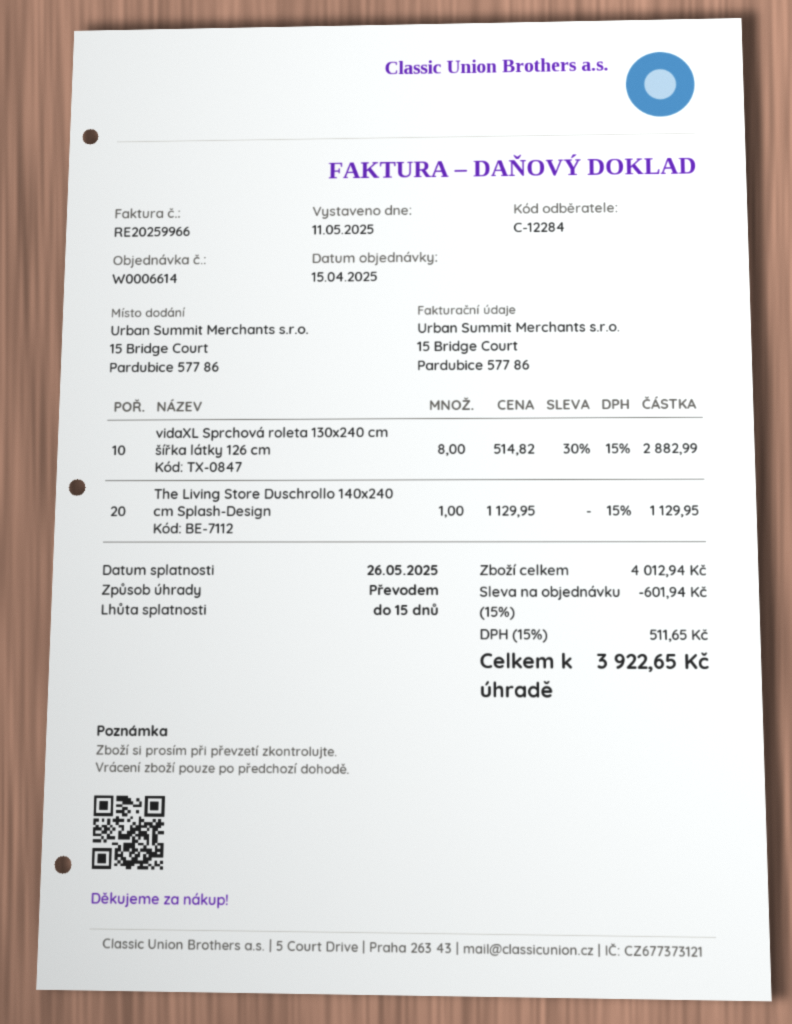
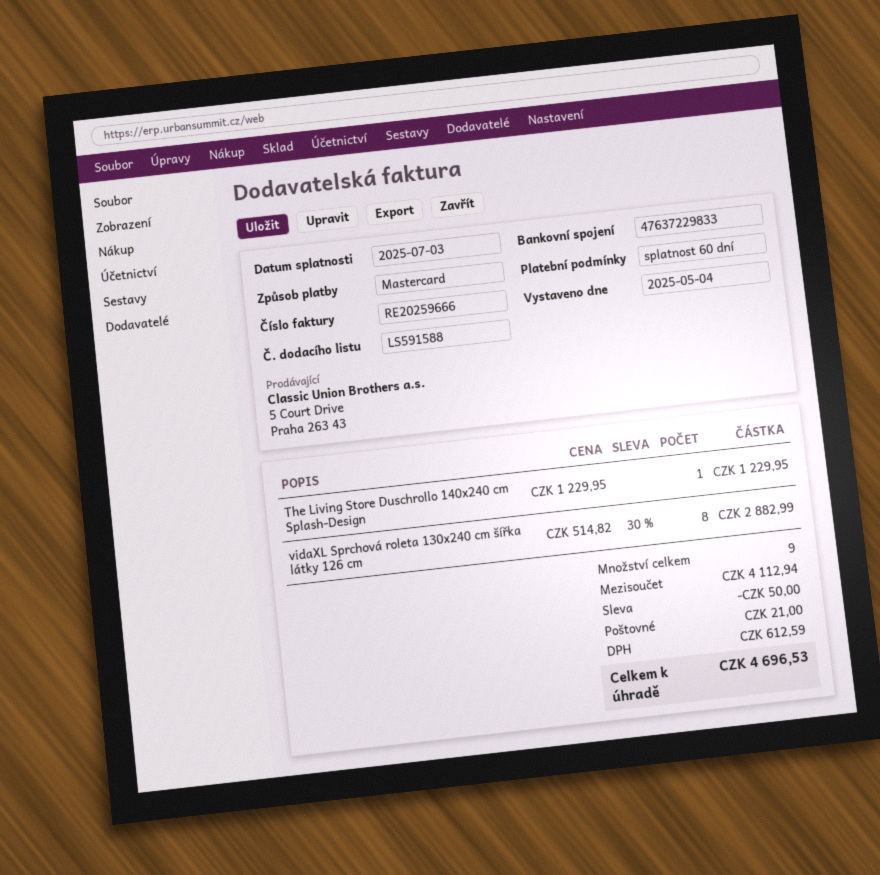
invoice number: RE20259966 -> RE20259666
invoice date: 2025-05-11 -> 2025-05-04
payment terms: 15 days -> 60 days
due date: 2025-05-26 -> 2025-07-03
payment method: bank transfer -> Mastercard
The Living Store Duschrollo 140x240 cm Splash-Design: 1 x 1129.95 = 1129.95 -> 1 x 1229.95 = 1229.95
subtotal: 4012.94 -> 4112.94
discount: 601.94 -> 50.00
shipping: none -> 21.00
tax: 511.65 -> 612.59
total: 3922.65 -> 4696.53

